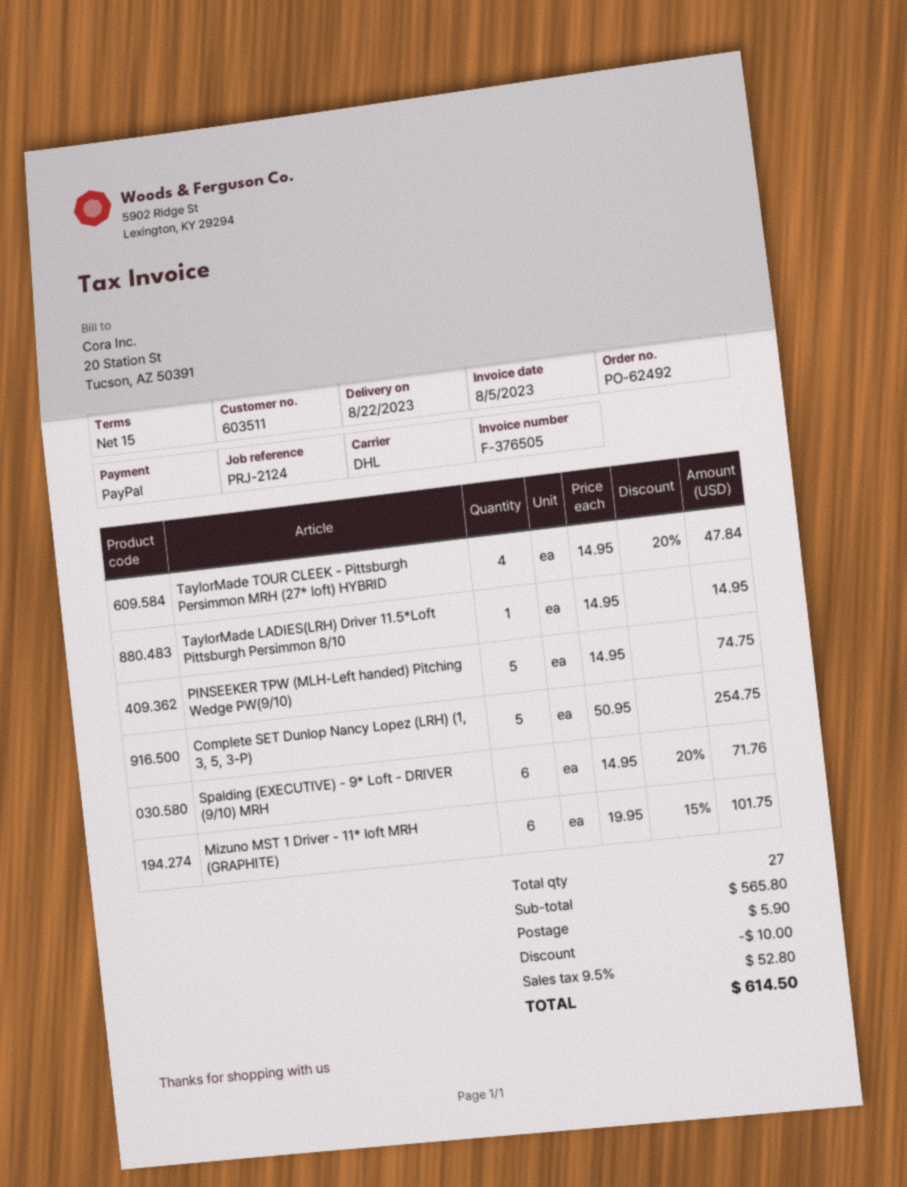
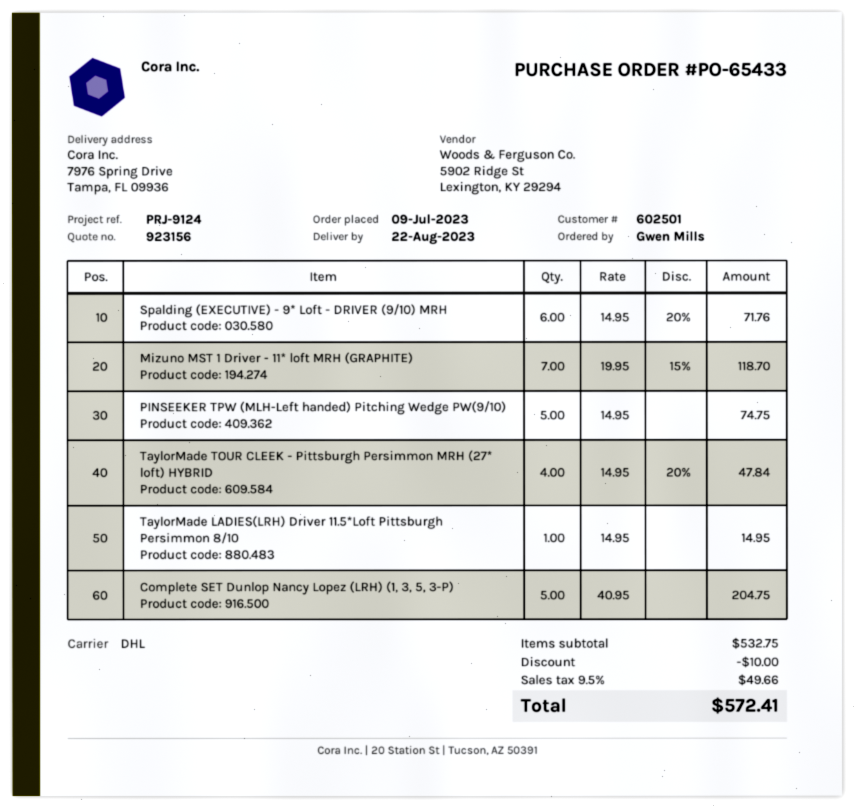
order number: PO-62492 -> PO-65433
customer number: 603511 -> 602501
reference: PRJ-2124 -> PRJ-9124
Complete SET Dunlop Nancy Lopez (LRH) (1, 3, 5, 3-P): 5 x 50.95 = 254.75 -> 5 x 40.95 = 204.75
Mizuno MST 1 Driver - 11* loft MRH (GRAPHITE): 6 x 19.95 - 15% = 101.75 -> 7 x 19.95 - 15% = 118.70
subtotal: 565.80 -> 532.75
shipping: 5.90 -> none
tax: 9.5% = 52.80 -> 9.5% = 49.66
total: 614.50 -> 572.41

